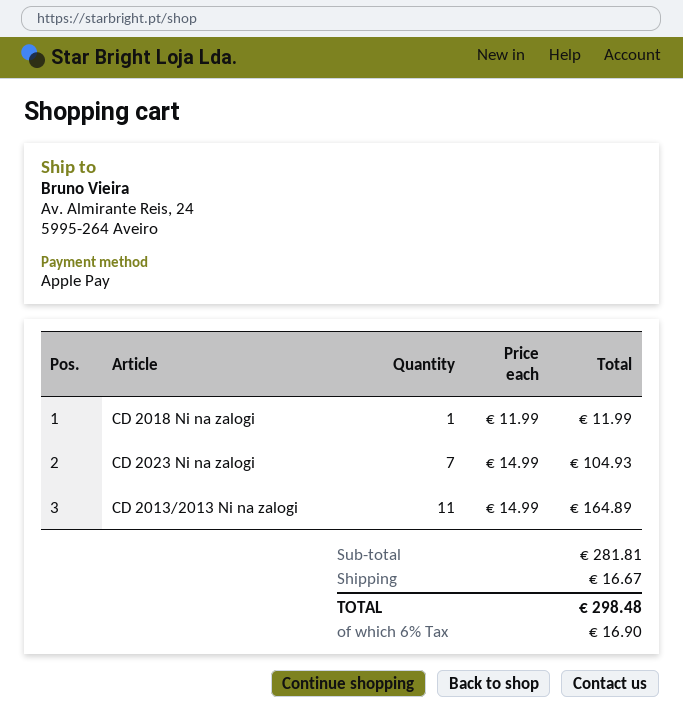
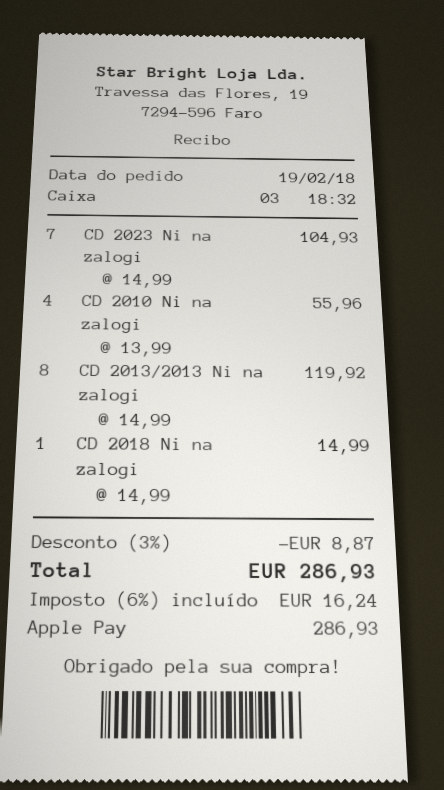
CD 2018 Ni na zalogi: 1 x 11.99 = 11.99 -> 1 x 14.99 = 14.99
CD 2013/2013 Ni na zalogi: 11 x 14.99 = 164.89 -> 8 x 14.99 = 119.92
CD 2010 Ni na zalogi: none -> 4 x 13.99 = 55.96
discount: none -> 3% = 8.87
shipping: 16.67 -> none
tax: 6% = 16.90 -> 6% = 16.24
total: 298.48 -> 286.93

